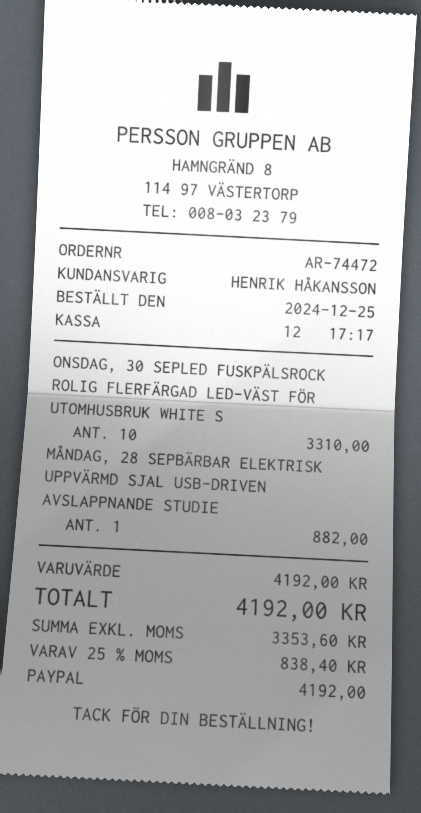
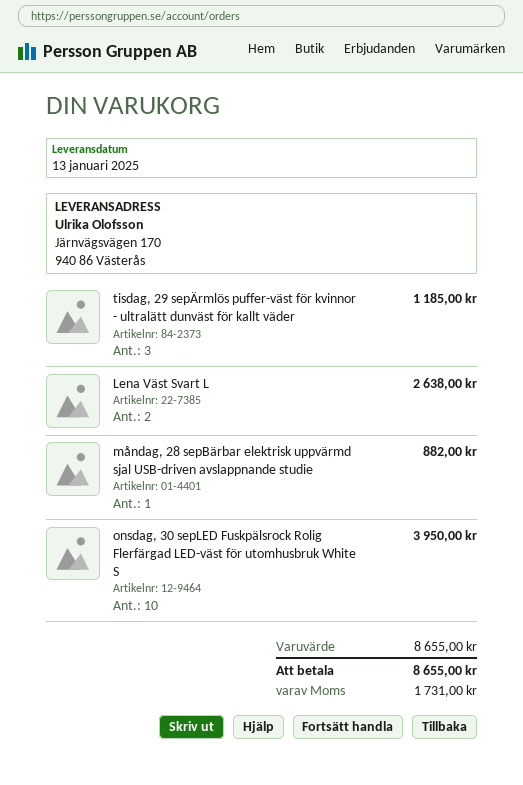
ONSDAG, 30 SEPLED FUSKPÄLSROCK ROLIG FLERFÄRGAD LED-VÄST FÖR UTOMHUSBRUK WHITE S: 10 for 3310.00 -> 10 for 3950.00
tisdag, 29 sepÄrmlös puffer-väst för kvinnor - ultralätt dunväst för kallt väder: none -> 3 for 1185.00
Lena Väst Svart L: none -> 2 for 2638.00
subtotal: 4192.00 -> 8655.00
tax: 838.40 -> 1731.00
total: 4192.00 -> 8655.00

